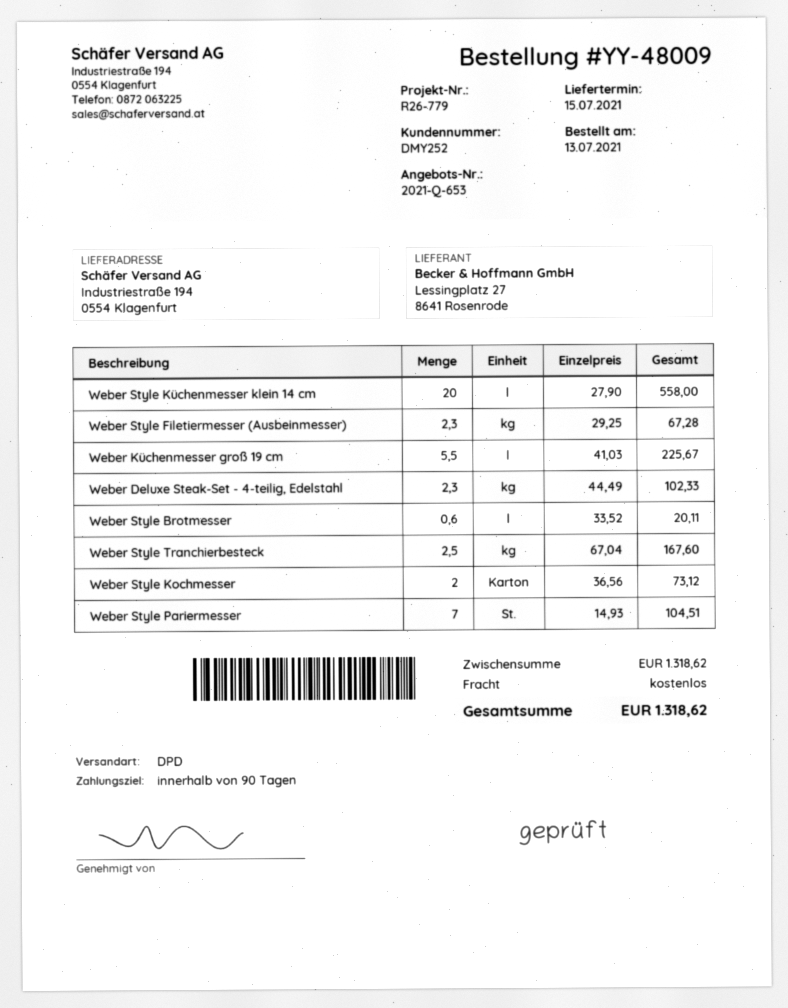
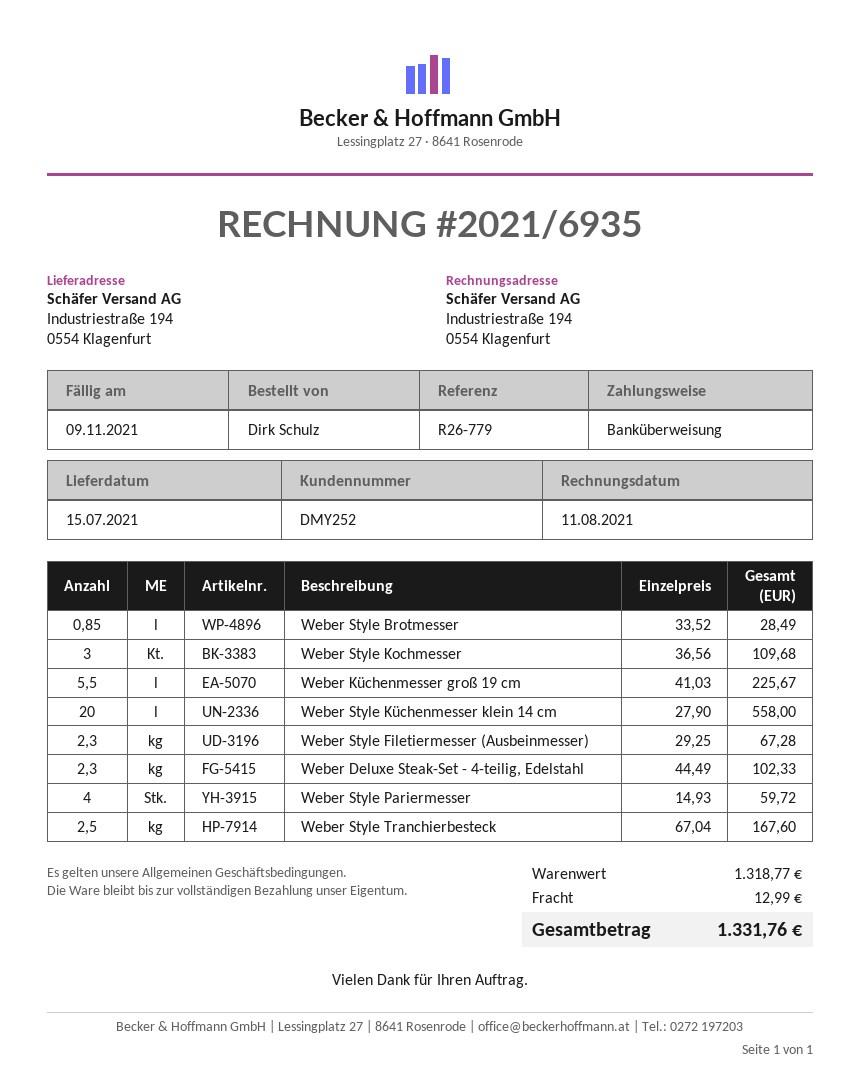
Weber Style Brotmesser: 0.6 x 33.52 = 20.11 -> 0.85 x 33.52 = 28.49
Weber Style Kochmesser: 2 x 36.56 = 73.12 -> 3 x 36.56 = 109.68
Weber Style Pariermesser: 7 x 14.93 = 104.51 -> 4 x 14.93 = 59.72
subtotal: 1318.62 -> 1318.77
shipping: 0.00 -> 12.99
total: 1318.62 -> 1331.76

